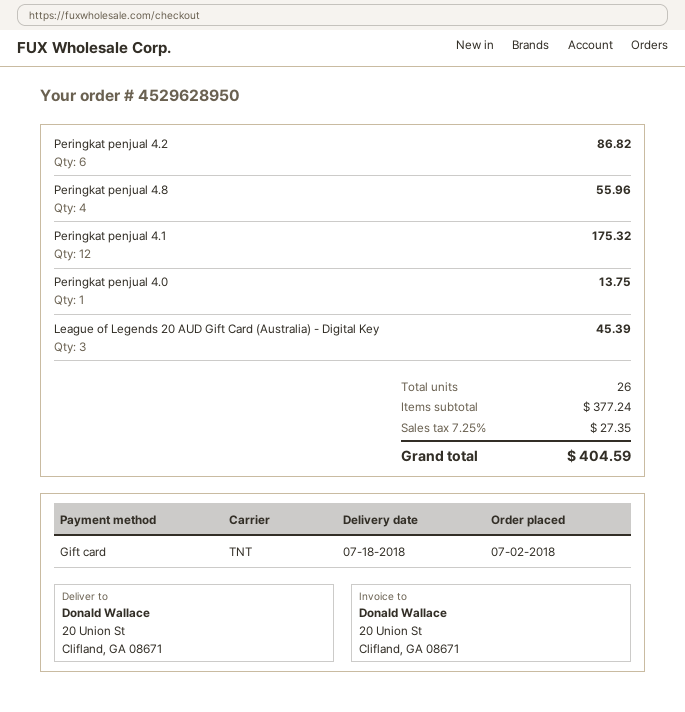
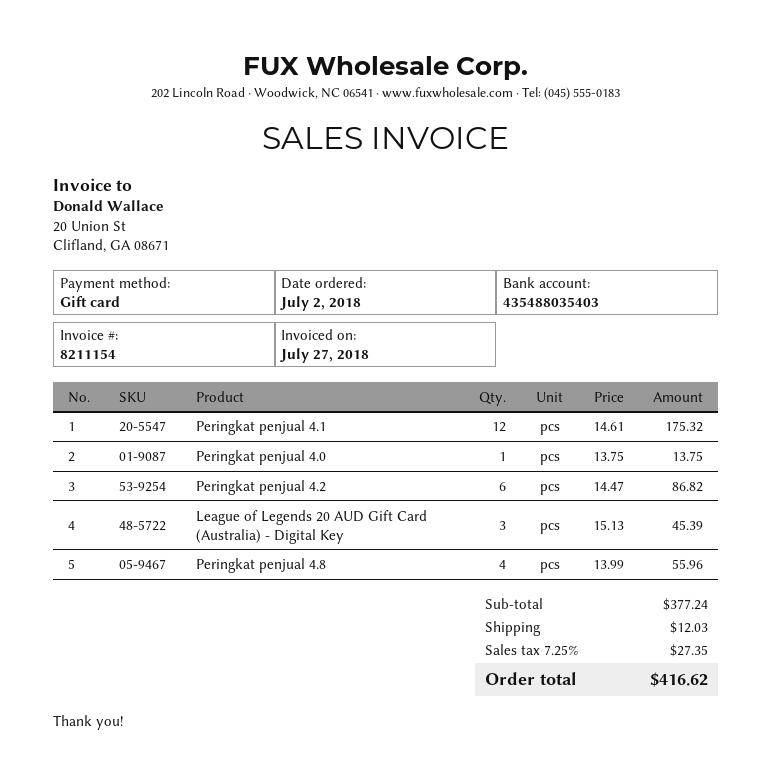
shipping: none -> 12.03
total: 404.59 -> 416.62

